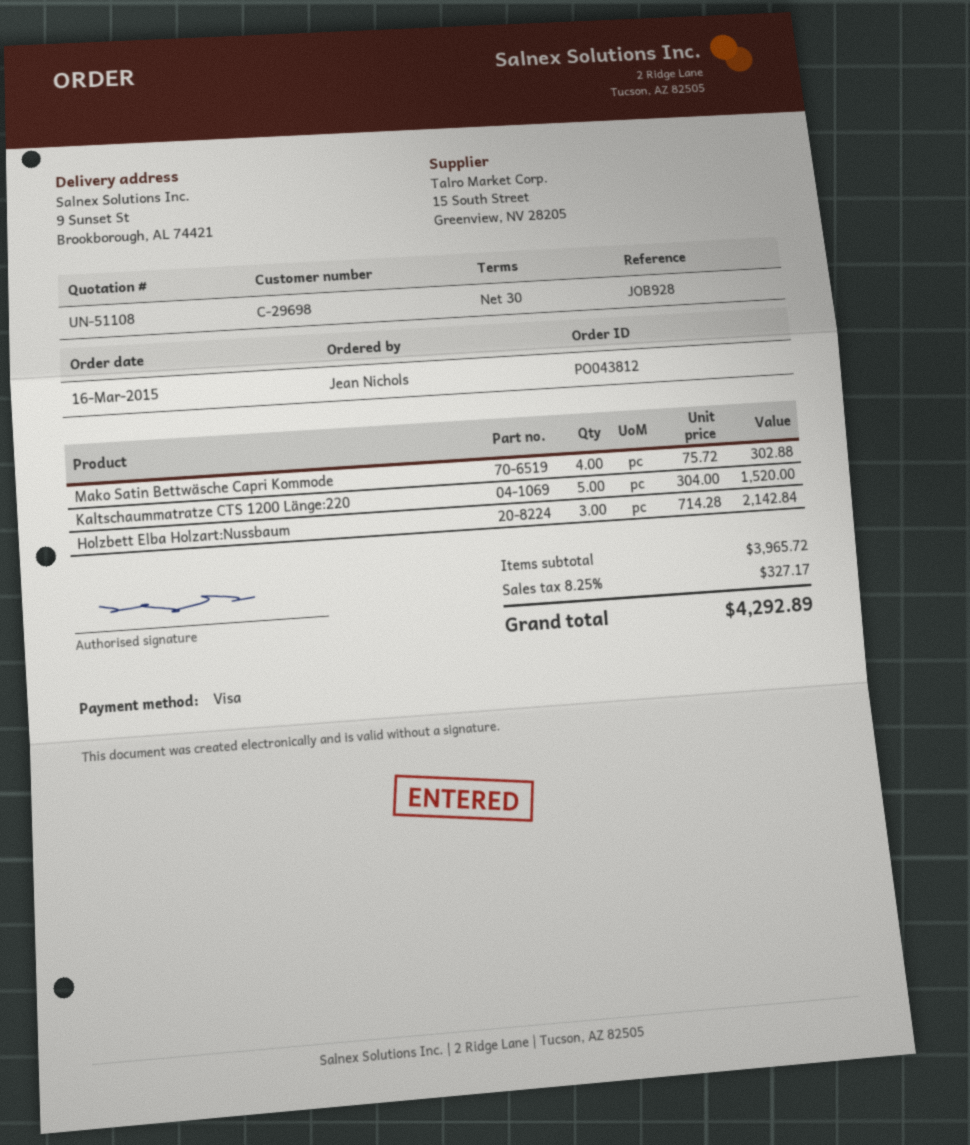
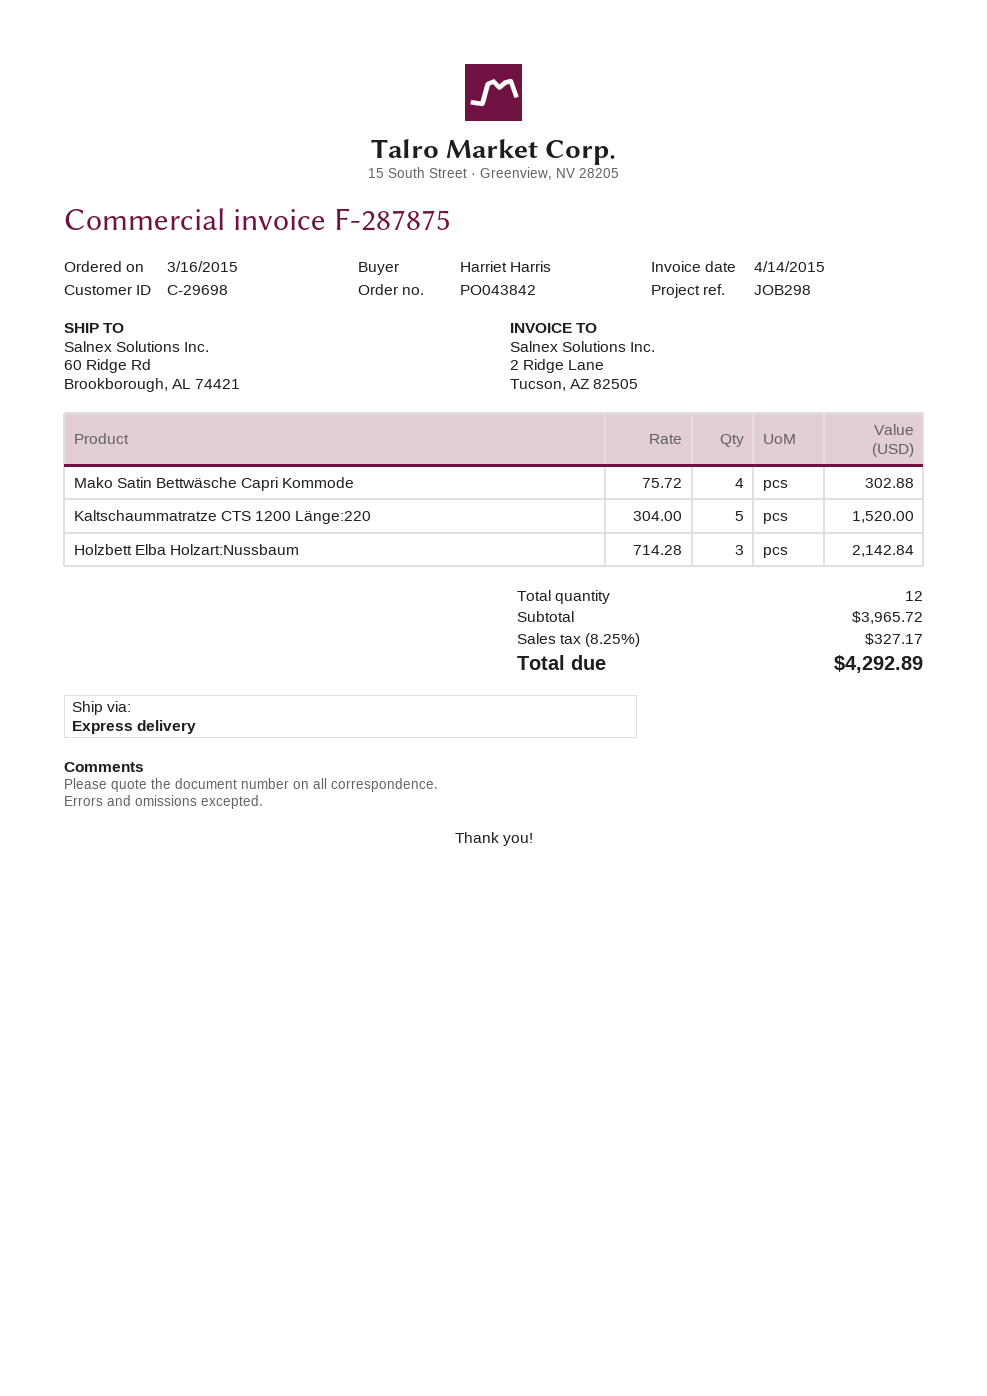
order number: PO043812 -> PO043842
reference: JOB928 -> JOB298
ordered by: Jean Nichols -> Harriet Harris
ship to: 9 Sunset St, Brookborough, AL 74421 -> 60 Ridge Rd, Brookborough, AL 74421

